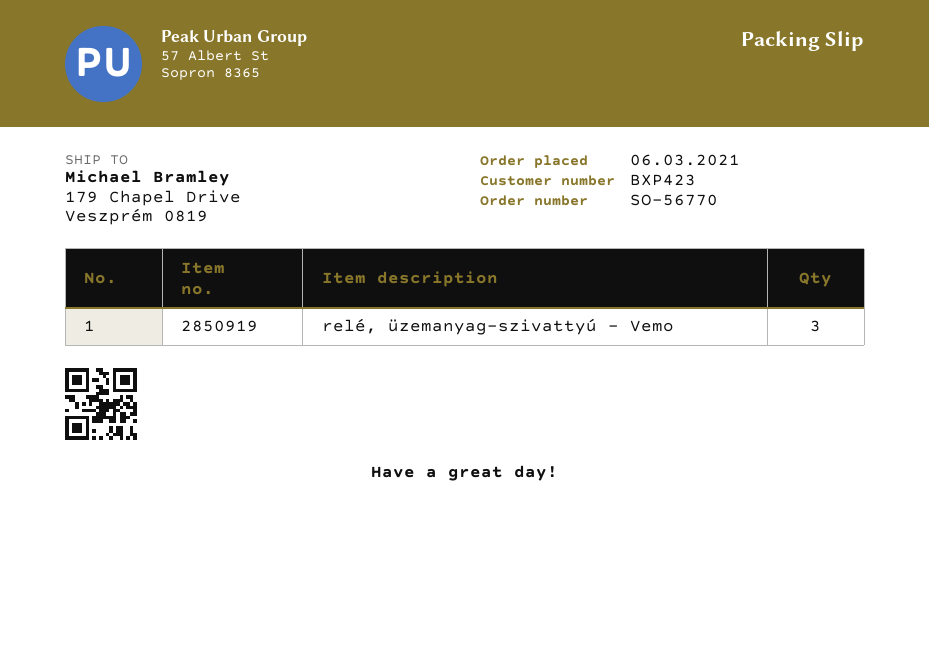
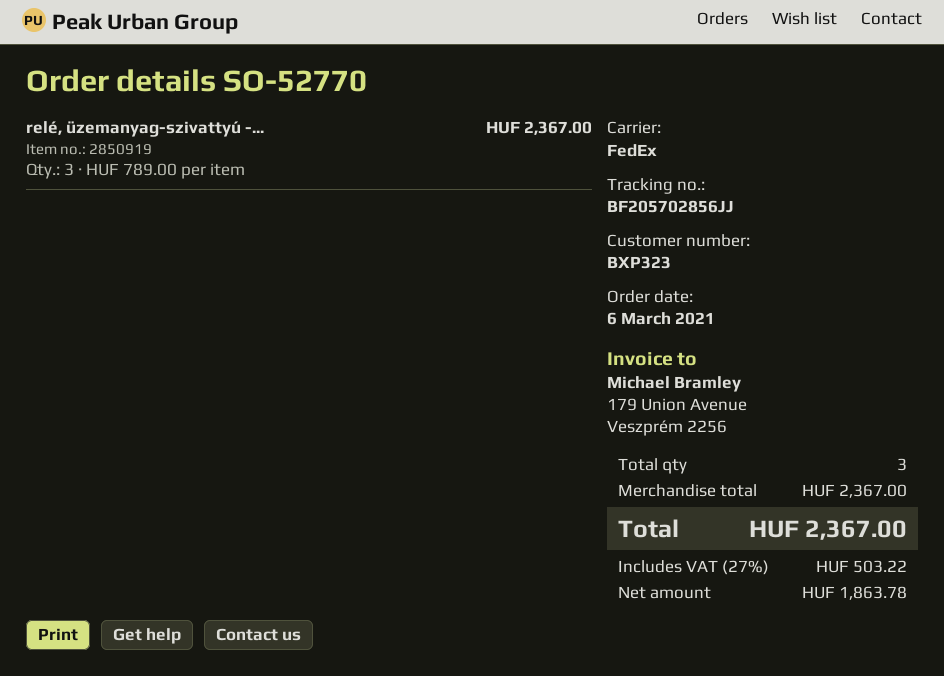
order number: SO-56770 -> SO-52770
customer number: BXP423 -> BXP323

